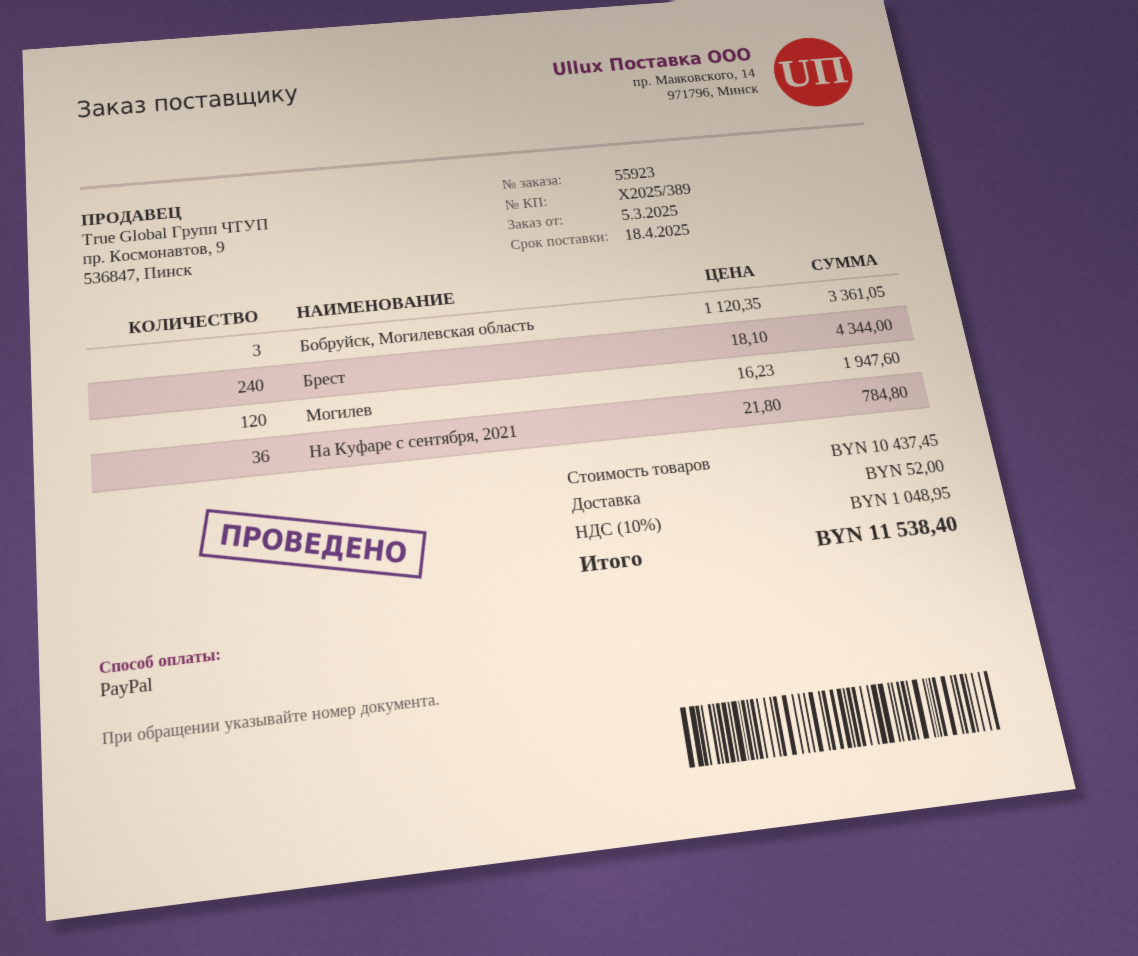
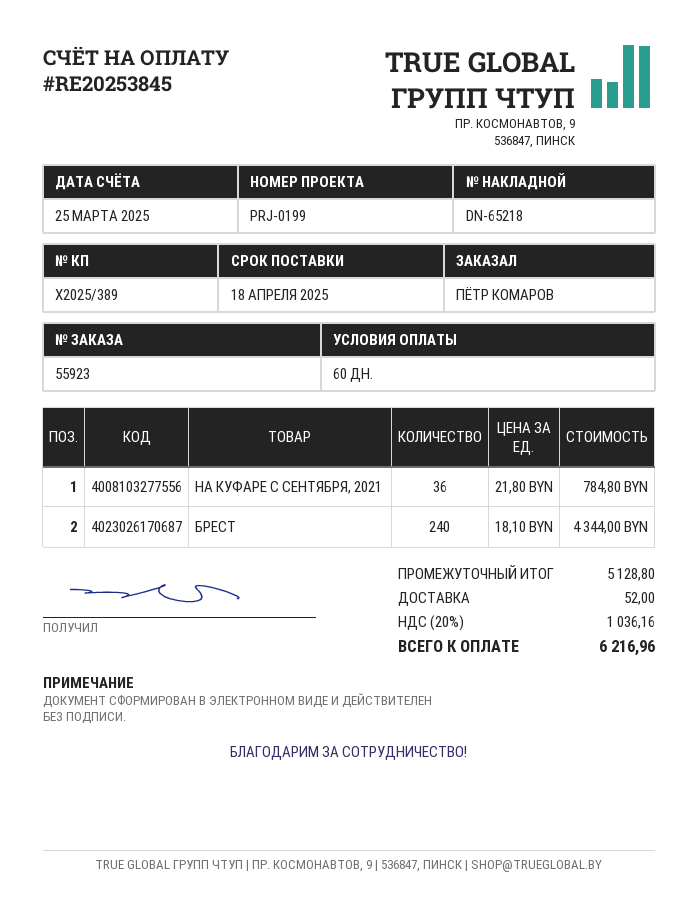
Бобруйск, Могилевская область: 3 x 1120.35 = 3361.05 -> none
Могилев: 120 x 16.23 = 1947.60 -> none
subtotal: 10437.45 -> 5128.80
tax: 10% = 1048.95 -> 20% = 1036.16
total: 11538.40 -> 6216.96

